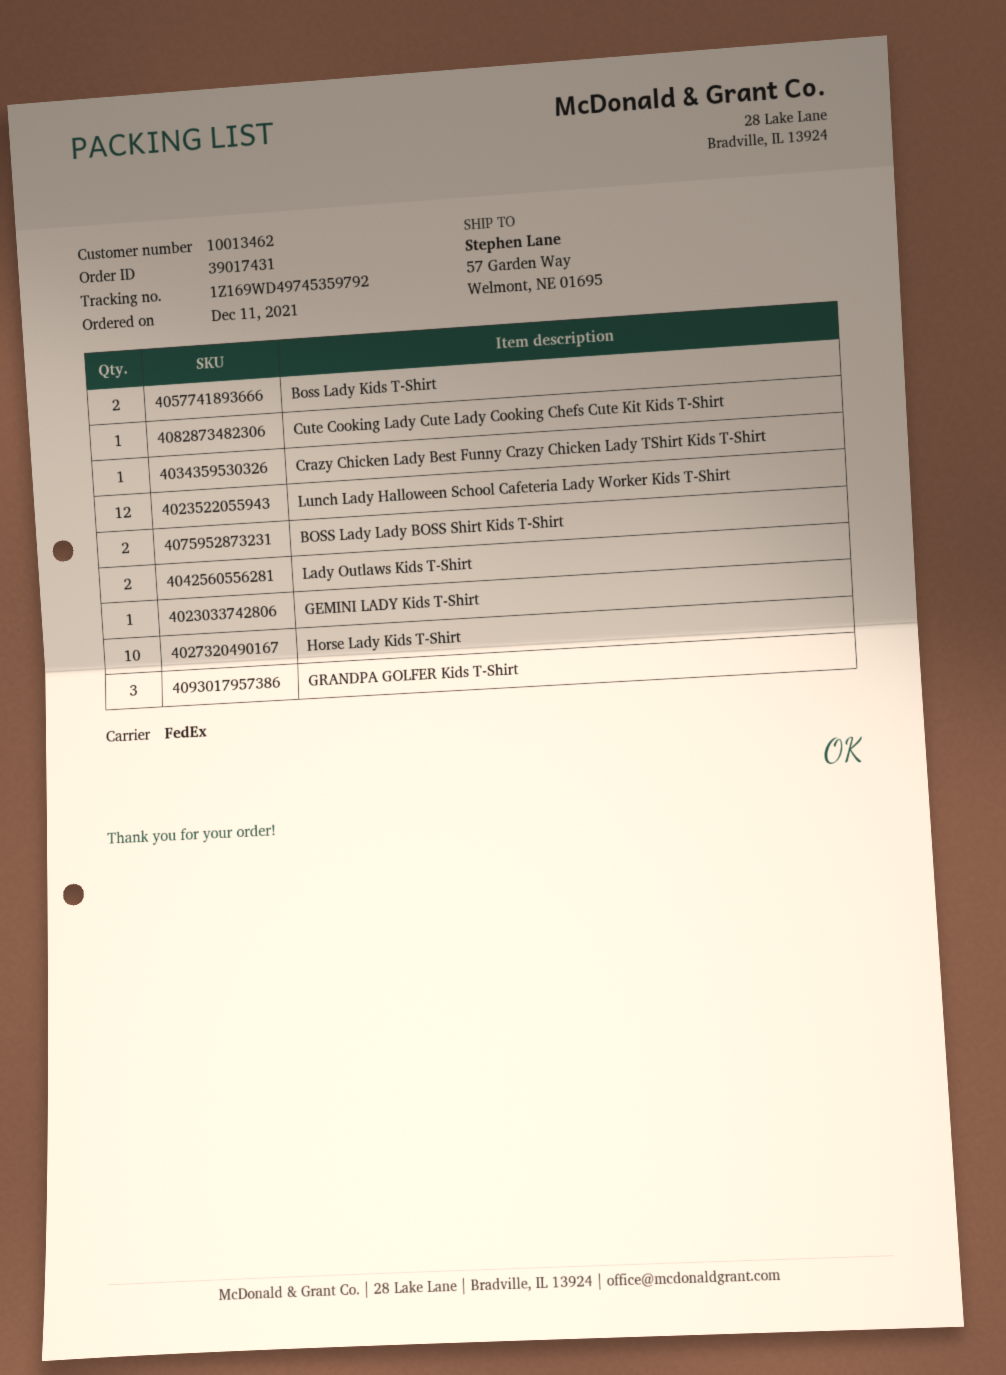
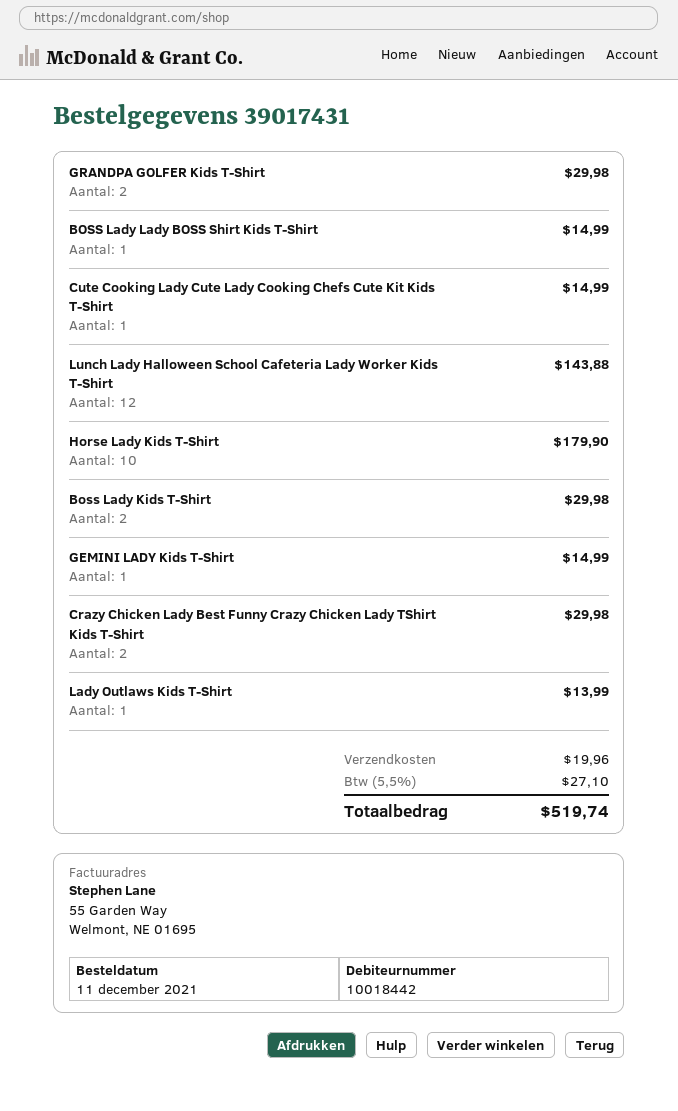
customer number: 10013462 -> 10018442
Crazy Chicken Lady Best Funny Crazy Chicken Lady TShirt Kids T-Shirt: 1 -> 2
BOSS Lady Lady BOSS Shirt Kids T-Shirt: 2 -> 1
Lady Outlaws Kids T-Shirt: 2 -> 1
GRANDPA GOLFER Kids T-Shirt: 3 -> 2

